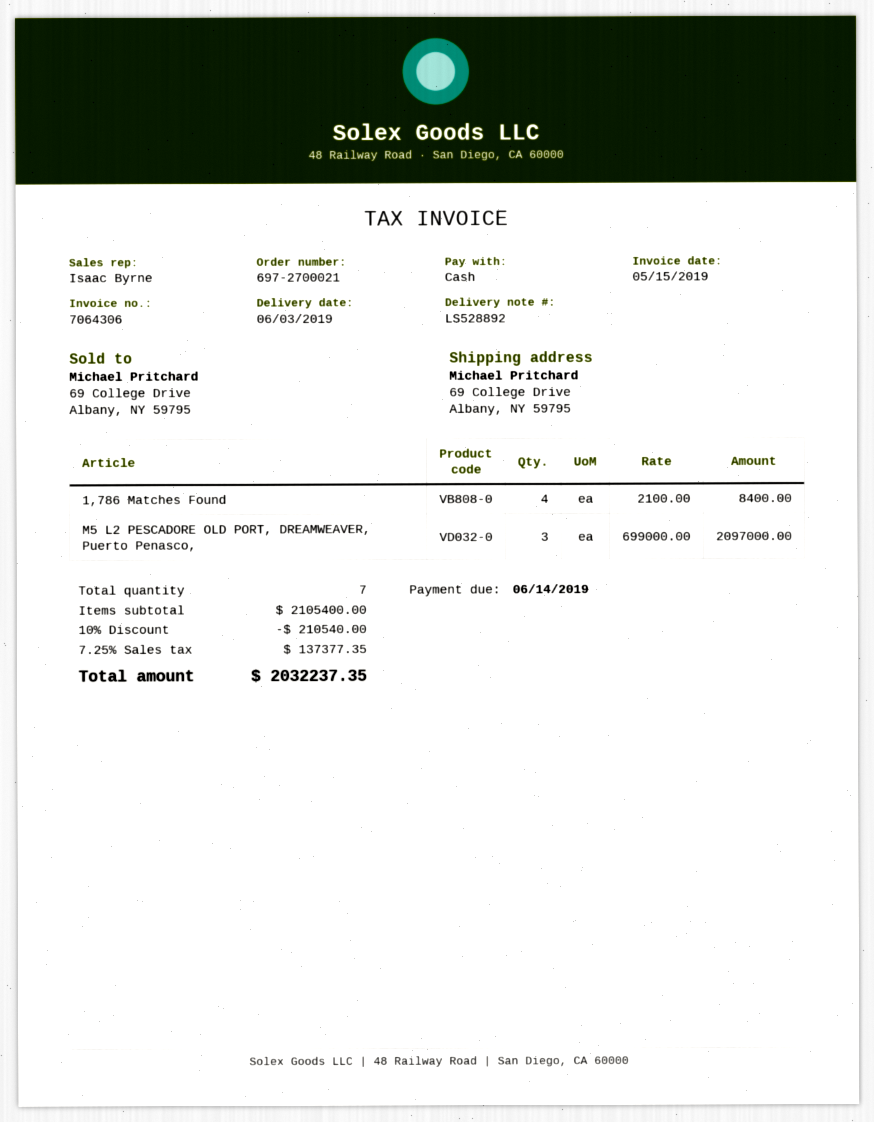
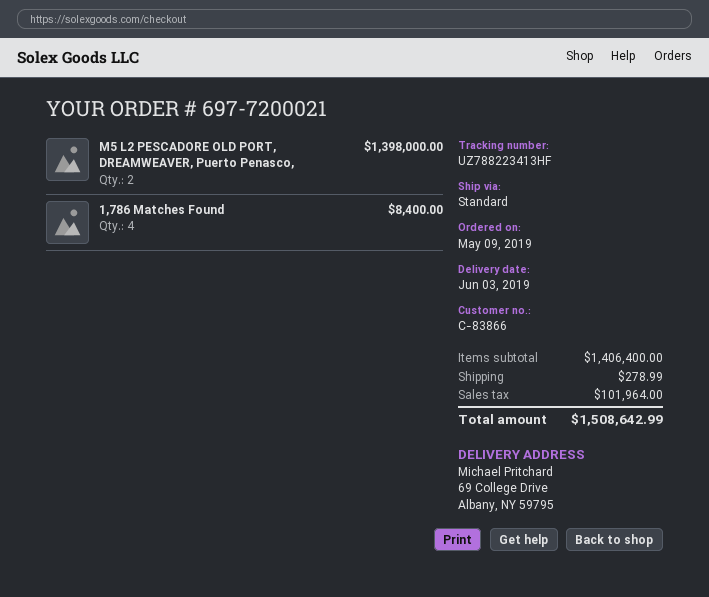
order number: 697-2700021 -> 697-7200021
M5 L2 PESCADORE OLD PORT, DREAMWEAVER, Puerto Penasco,: 3 for 2097000.00 -> 2 for 1398000.00
subtotal: 2105400.00 -> 1406400.00
discount: 10% = 210540.00 -> none
shipping: none -> 278.99
tax: 137377.35 -> 101964.00
total: 2032237.35 -> 1508642.99

